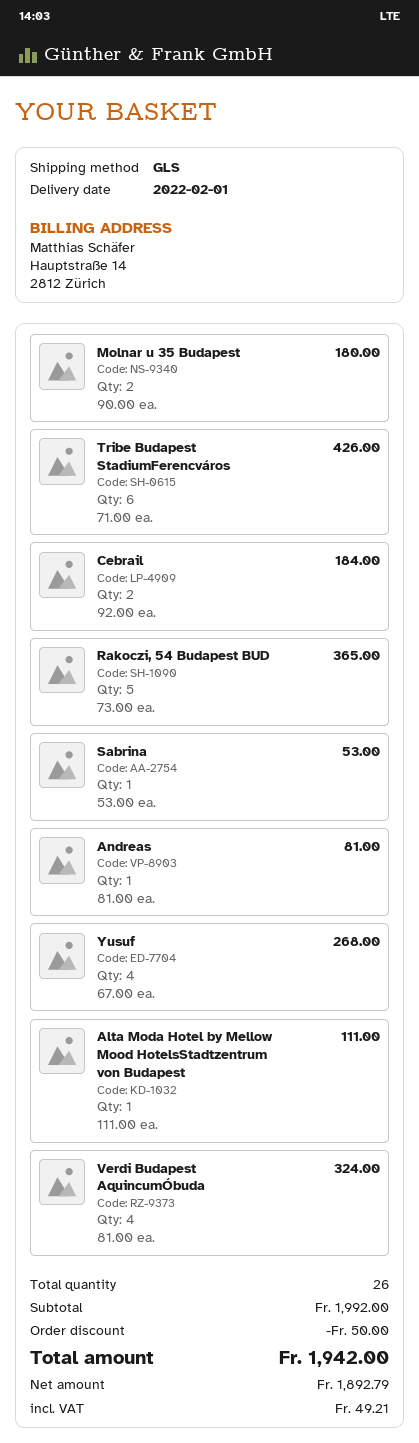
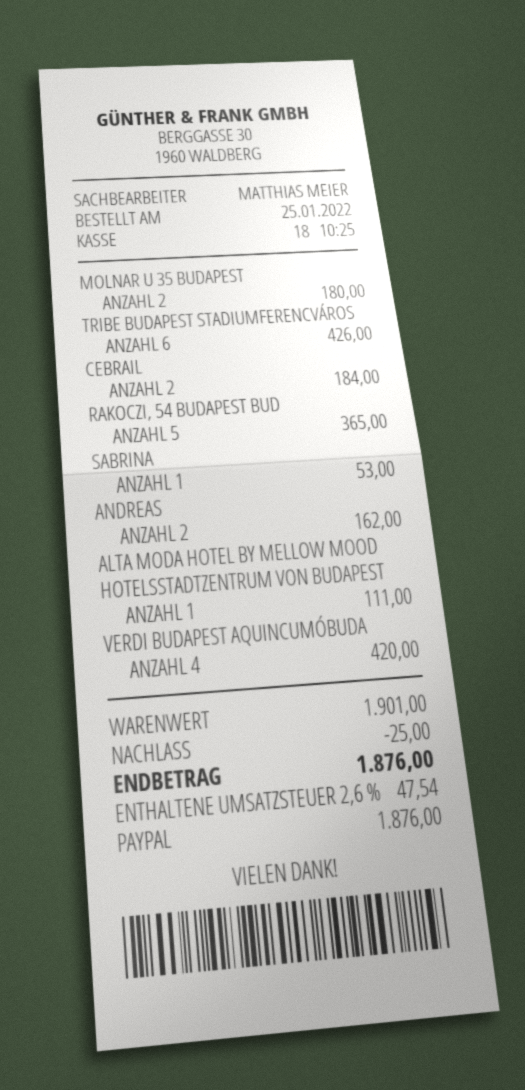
Andreas: 1 for 81.00 -> 2 for 162.00
Yusuf: 4 for 268.00 -> none
Verdi Budapest AquincumÓbuda: 4 for 324.00 -> 4 for 420.00
subtotal: 1992.00 -> 1901.00
discount: 50.00 -> 25.00
tax: 49.21 -> 47.54
total: 1942.00 -> 1876.00

